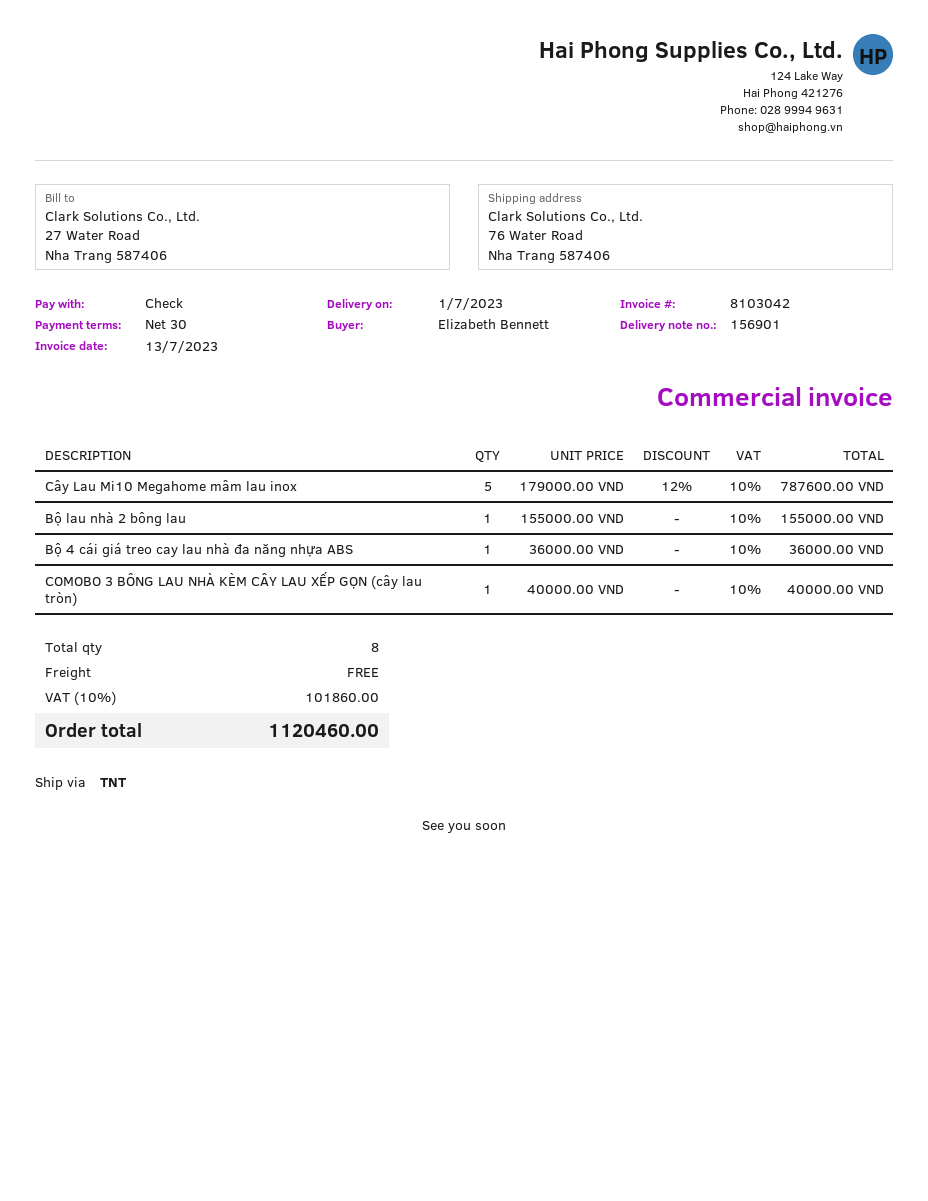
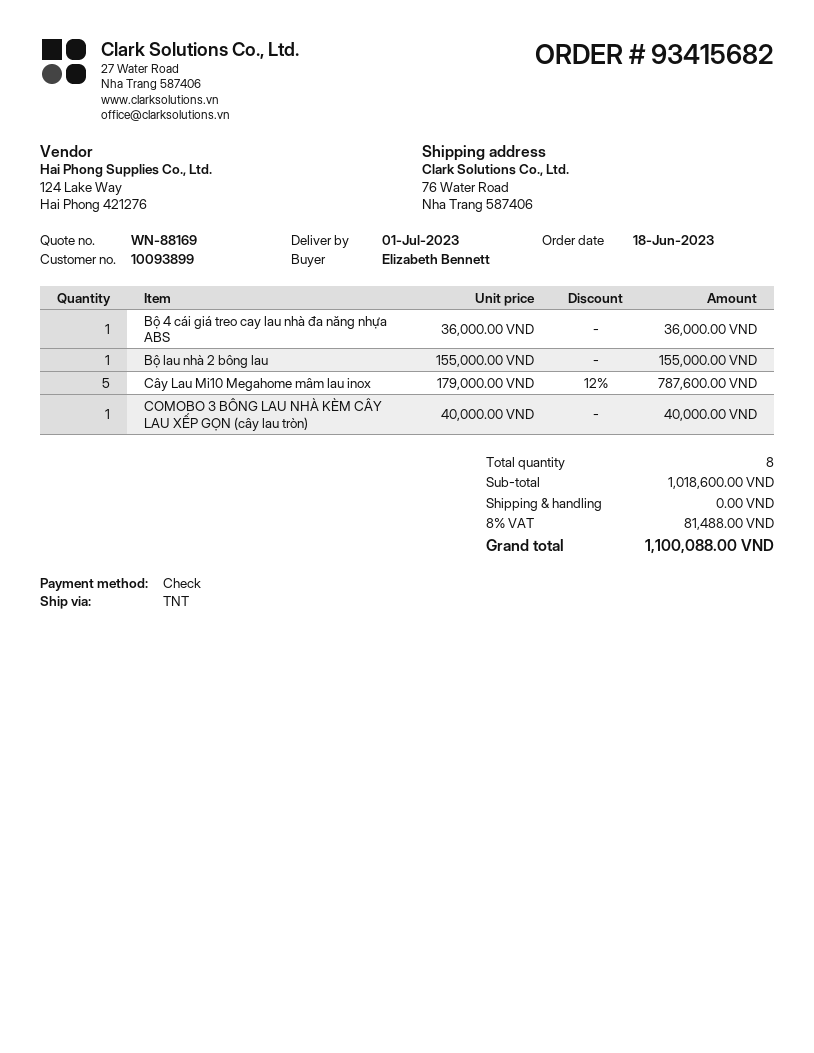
tax: 10% = 101860.00 -> 8% = 81488.00
total: 1120460.00 -> 1100088.00

